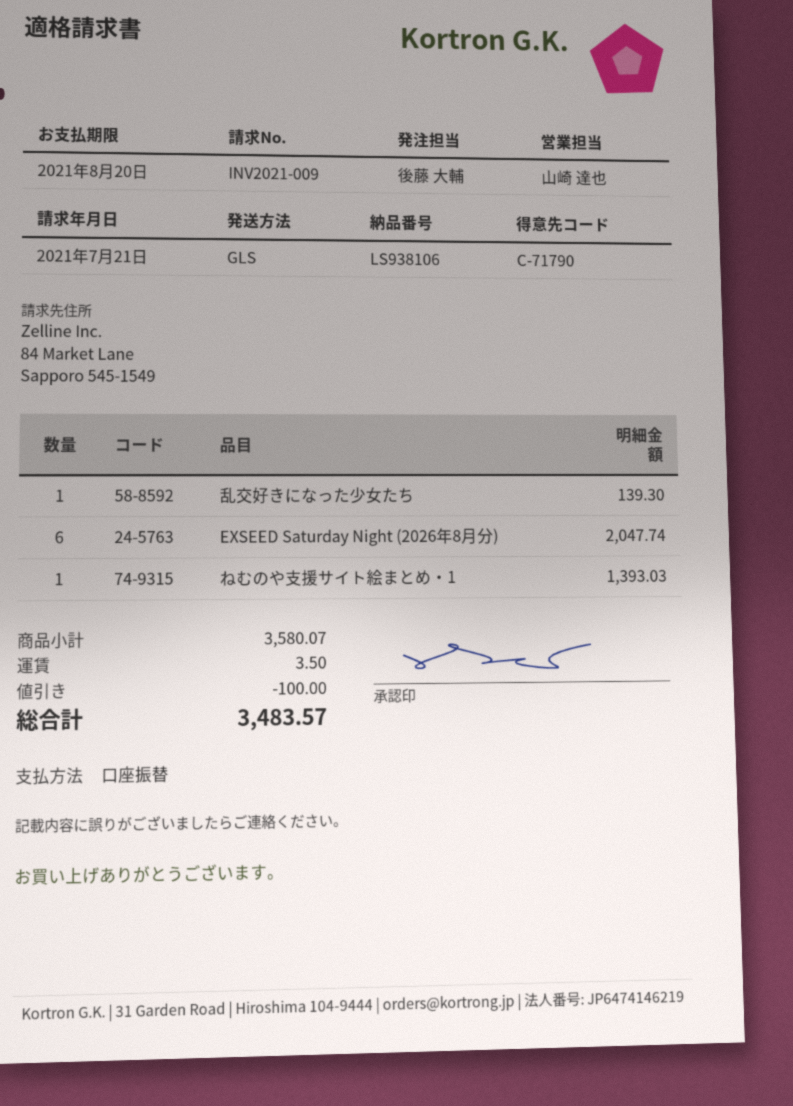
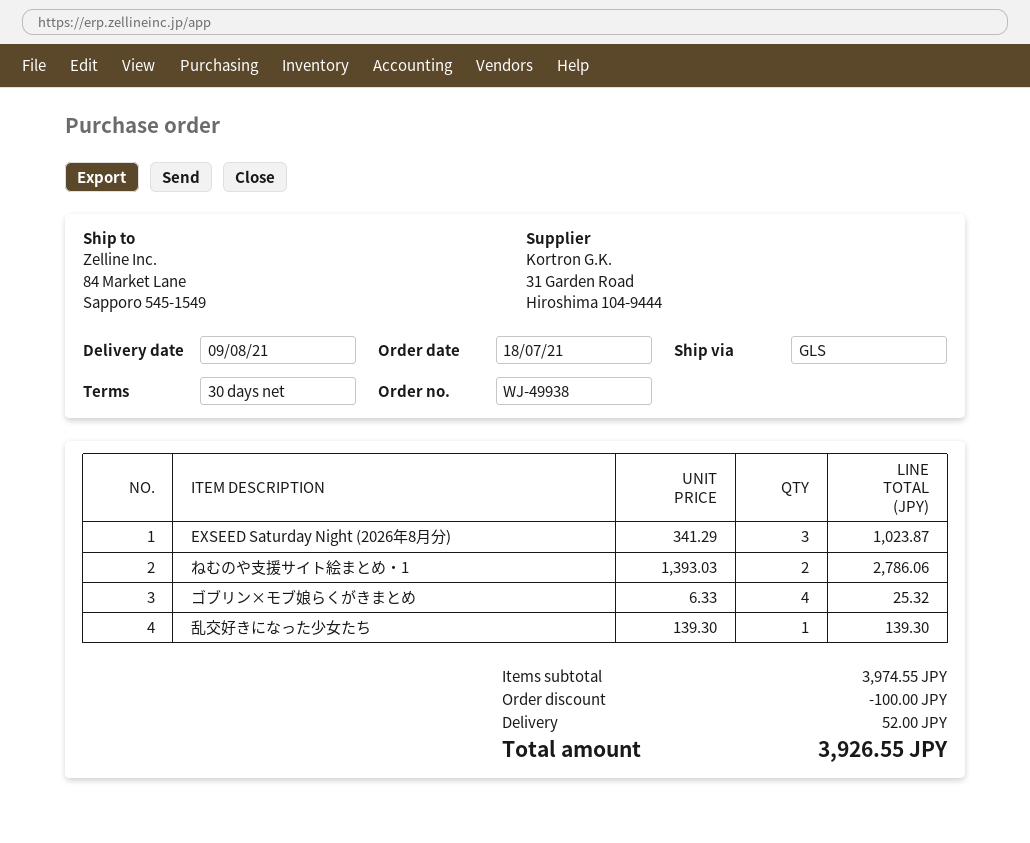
EXSEED Saturday Night (2026年8月分): 6 for 2047.74 -> 3 for 1023.87
ねむのや支援サイト絵まとめ・1: 1 for 1393.03 -> 2 for 2786.06
ゴブリン×モブ娘らくがきまとめ: none -> 4 for 25.32
subtotal: 3580.07 -> 3974.55
shipping: 3.50 -> 52.00
total: 3483.57 -> 3926.55

